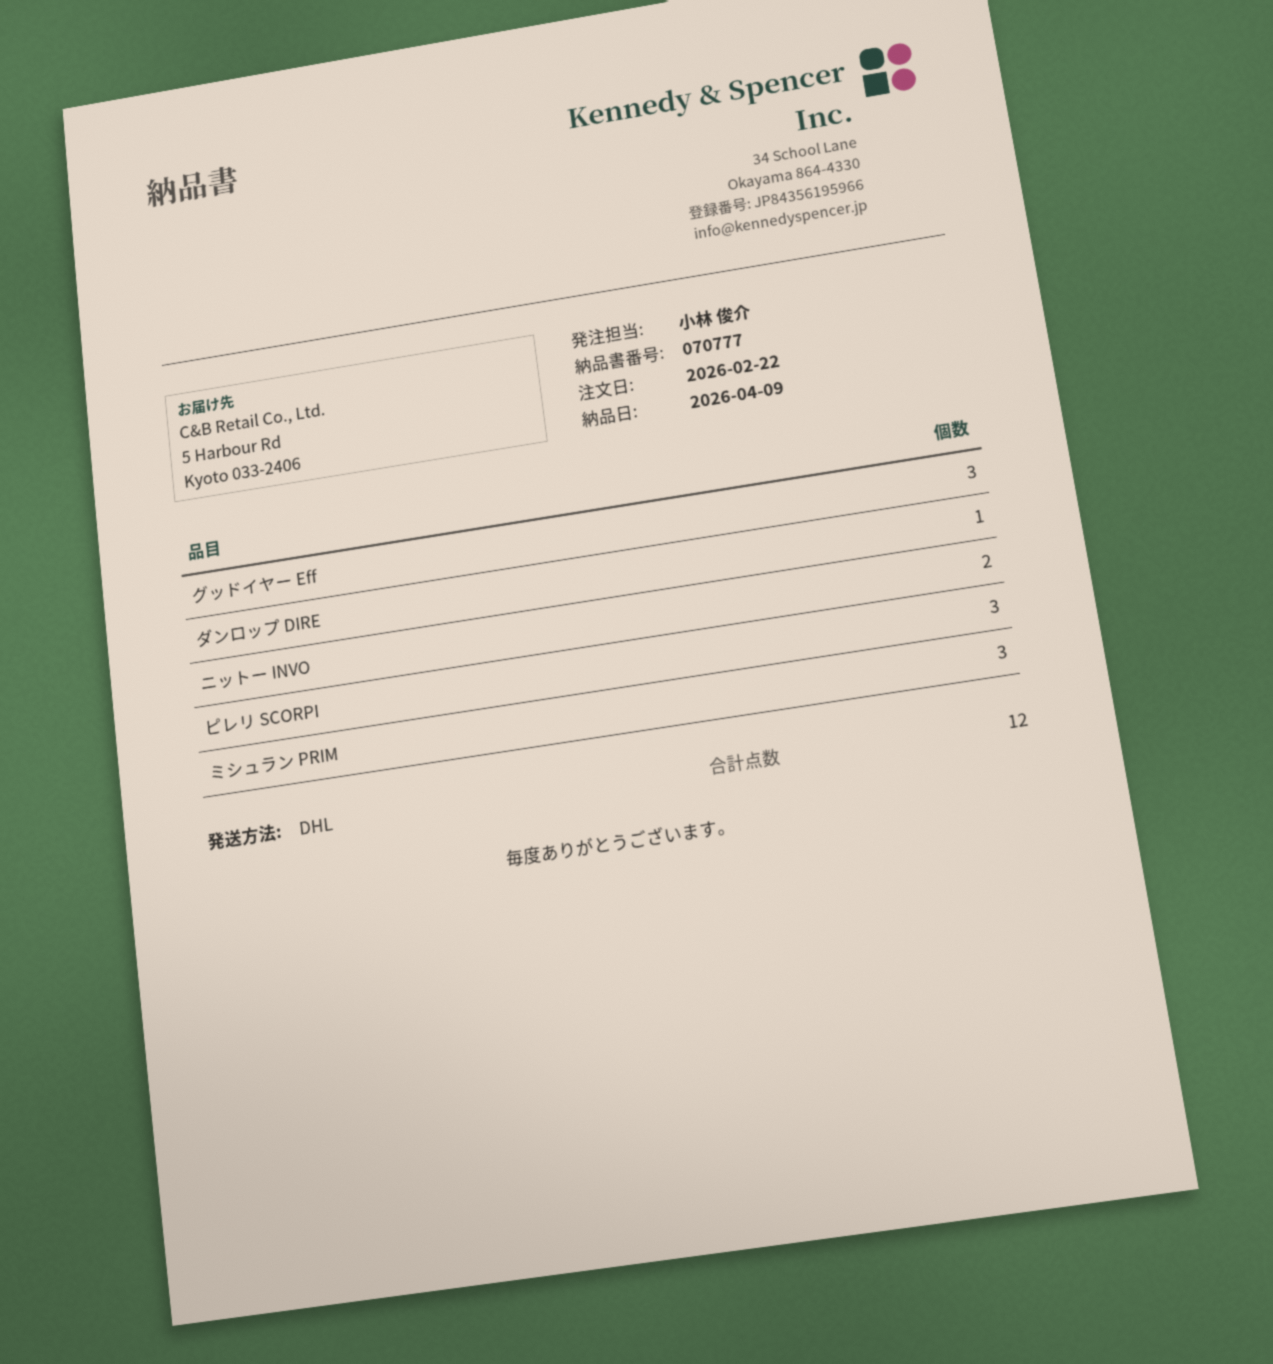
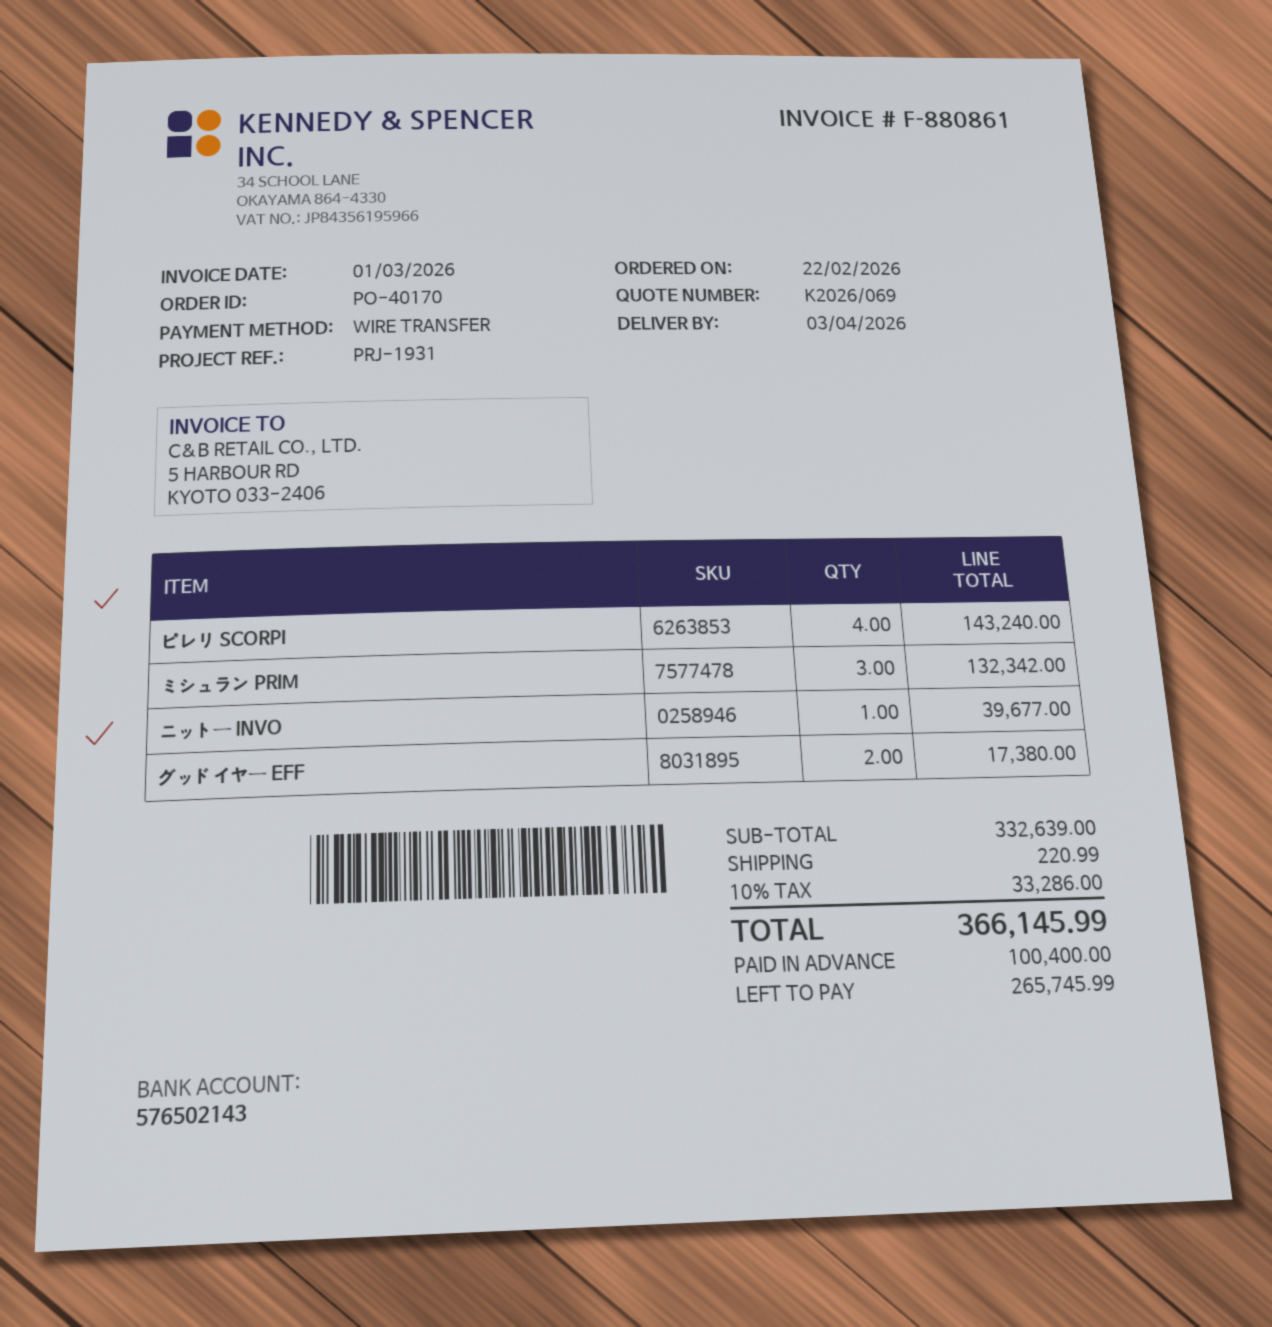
delivery date: 2026-04-09 -> 2026-04-03
グッドイヤー Eff: 3 -> 2
ダンロップ DIRE: 1 -> none
ニットー INVO: 2 -> 1
ピレリ SCORPI: 3 -> 4

